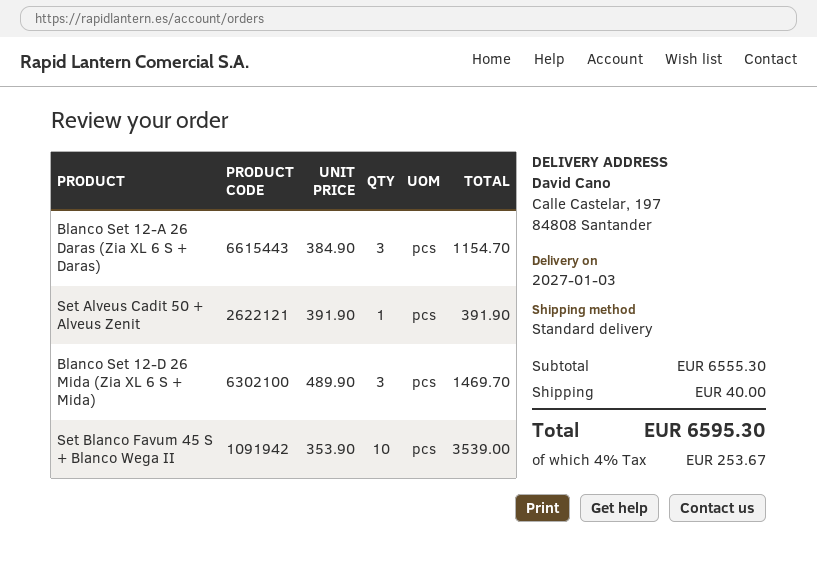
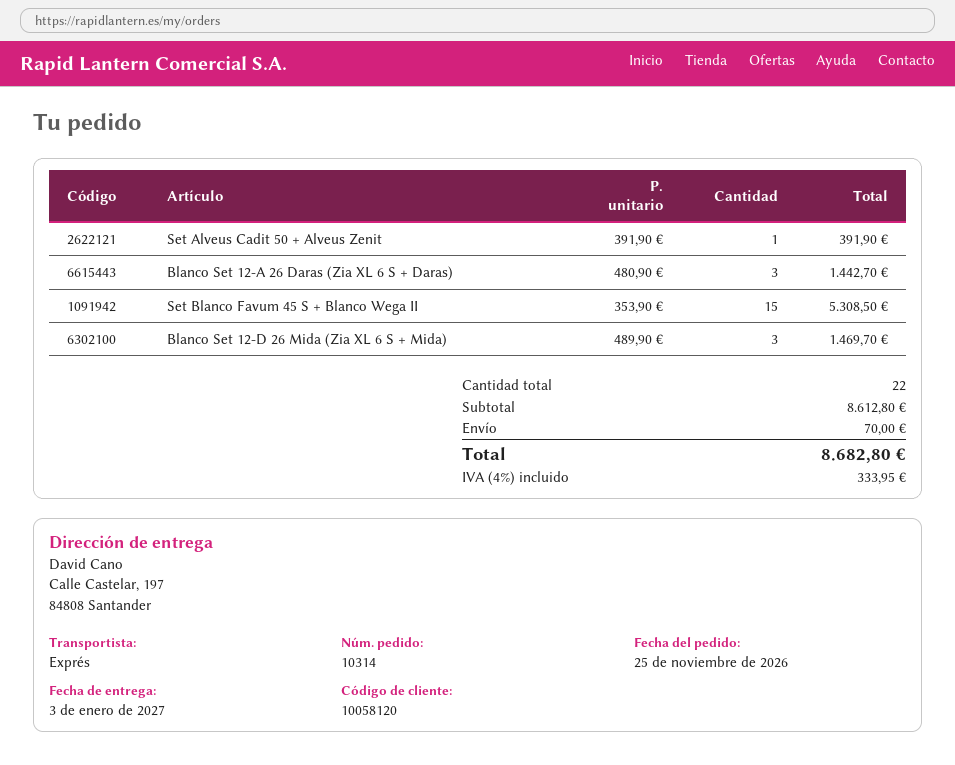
shipping method: standard -> express
Blanco Set 12-A 26 Daras (Zia XL 6 S + Daras): 3 x 384.90 = 1154.70 -> 3 x 480.90 = 1442.70
Set Blanco Favum 45 S + Blanco Wega II: 10 x 353.90 = 3539.00 -> 15 x 353.90 = 5308.50
subtotal: 6555.30 -> 8612.80
shipping: 40.00 -> 70.00
tax: 4% = 253.67 -> 4% = 333.95
total: 6595.30 -> 8682.80

